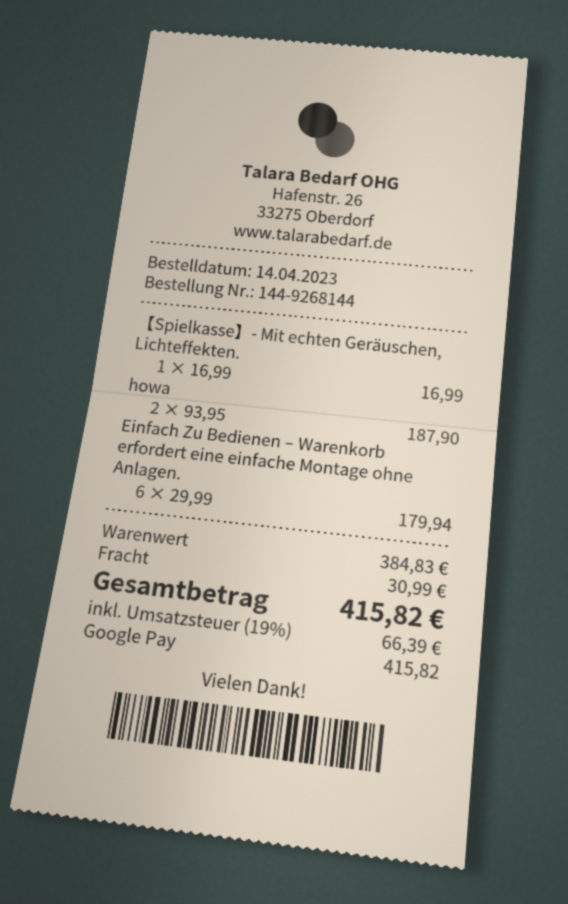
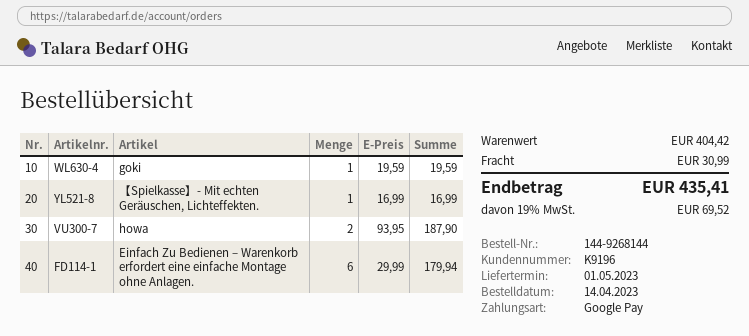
goki: none -> 1 x 19.59 = 19.59
subtotal: 384.83 -> 404.42
tax: 19% = 66.39 -> 19% = 69.52
total: 415.82 -> 435.41

